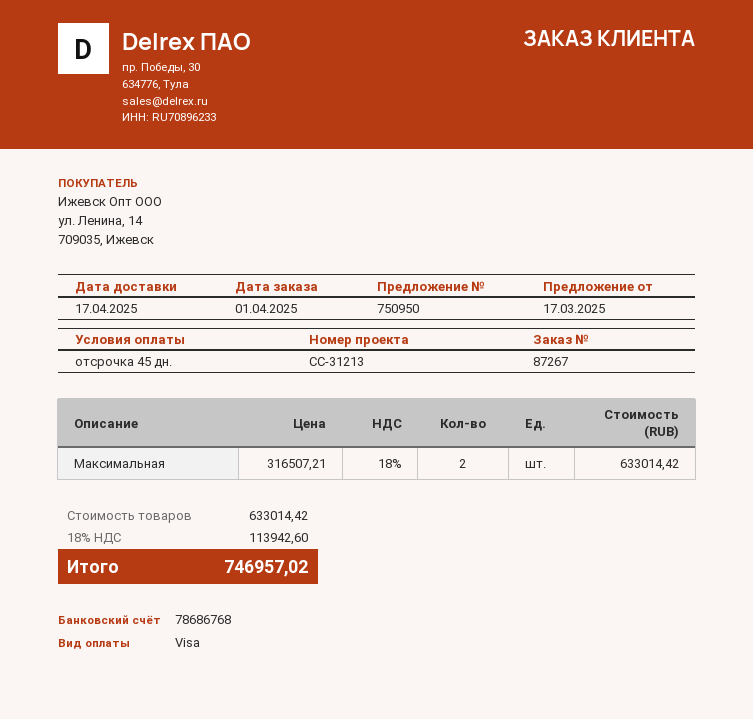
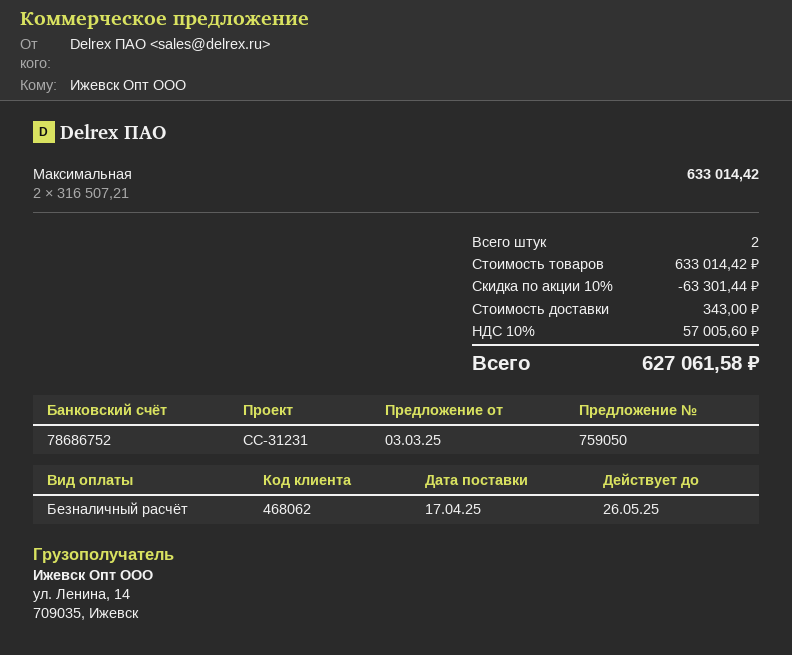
quote number: 750950 -> 759050
quote date: 2025-03-17 -> 2025-03-03
reference: CC-31213 -> CC-31231
payment method: Visa -> bank transfer
bank account: 78686768 -> 78686752
discount: none -> 10% = 63301.44
shipping: none -> 343.00
tax: 18% = 113942.60 -> 10% = 57005.60
total: 746957.02 -> 627061.58

